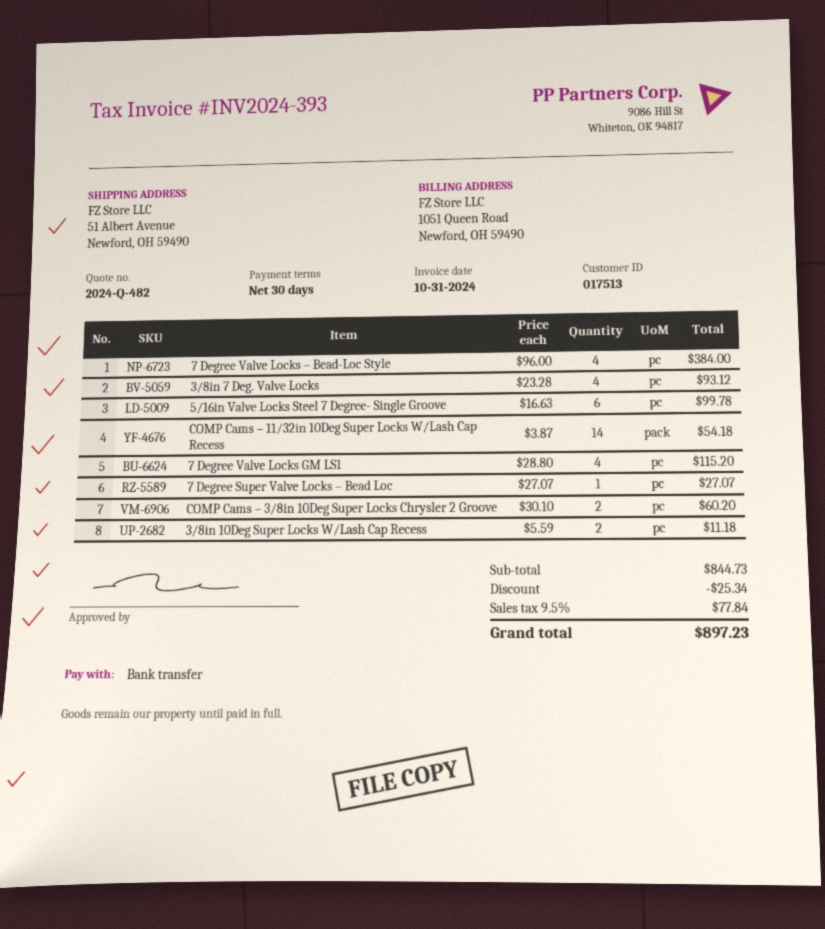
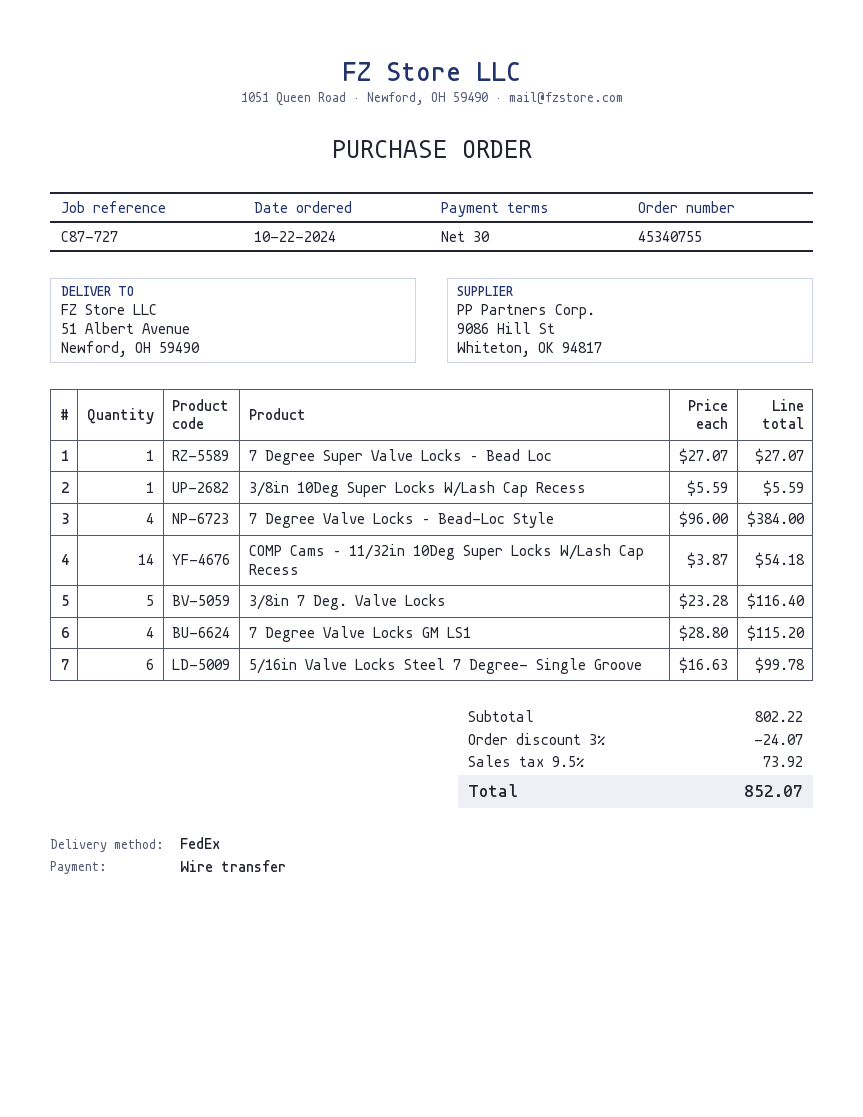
3/8in 7 Deg. Valve Locks: 4 x 23.28 = 93.12 -> 5 x 23.28 = 116.40
COMP Cams – 3/8in 10Deg Super Locks Chrysler 2 Groove: 2 x 30.10 = 60.20 -> none
3/8in 10Deg Super Locks W/Lash Cap Recess: 2 x 5.59 = 11.18 -> 1 x 5.59 = 5.59
subtotal: 844.73 -> 802.22
discount: 25.34 -> 24.07
tax: 9.5% = 77.84 -> 9.5% = 73.92
total: 897.23 -> 852.07

